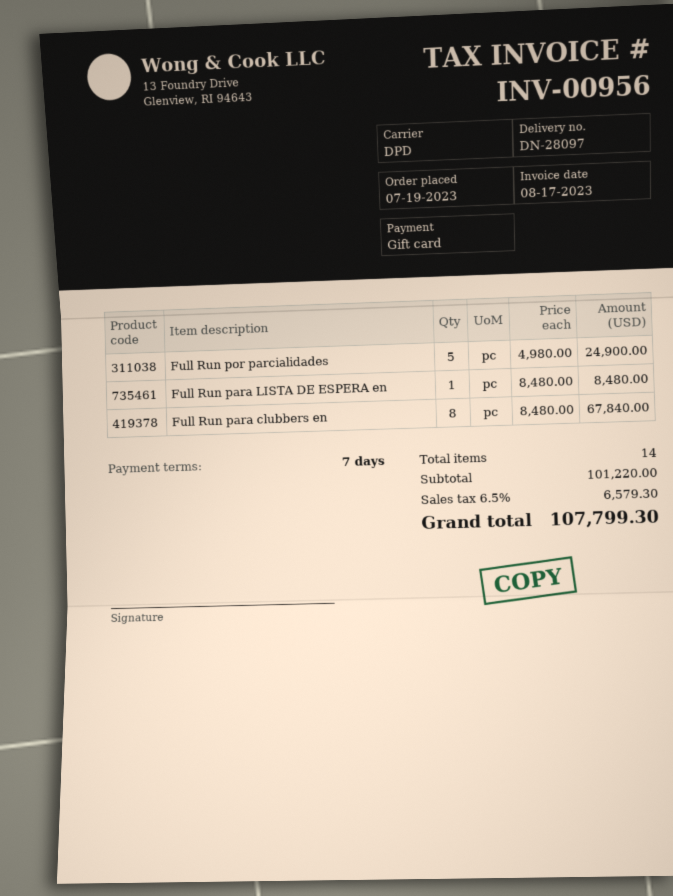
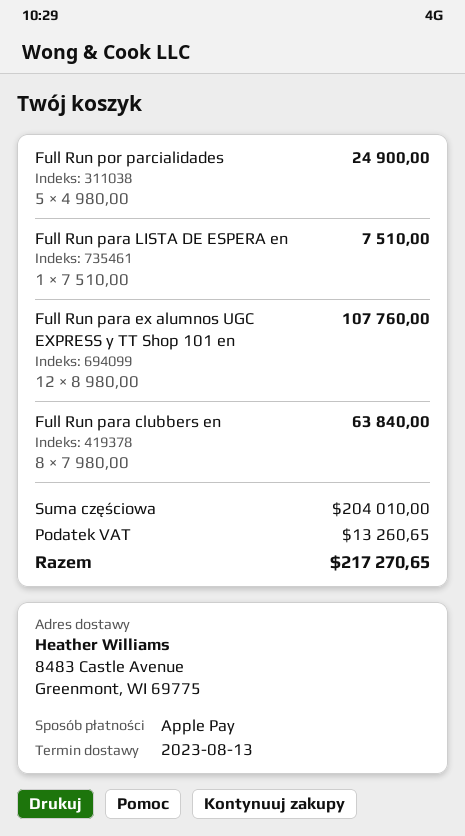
payment method: gift card -> Apple Pay
Full Run para LISTA DE ESPERA en: 1 x 8480.00 = 8480.00 -> 1 x 7510.00 = 7510.00
Full Run para clubbers en: 8 x 8480.00 = 67840.00 -> 8 x 7980.00 = 63840.00
Full Run para ex alumnos UGC EXPRESS y TT Shop 101 en: none -> 12 x 8980.00 = 107760.00
subtotal: 101220.00 -> 204010.00
tax: 6579.30 -> 13260.65
total: 107799.30 -> 217270.65

